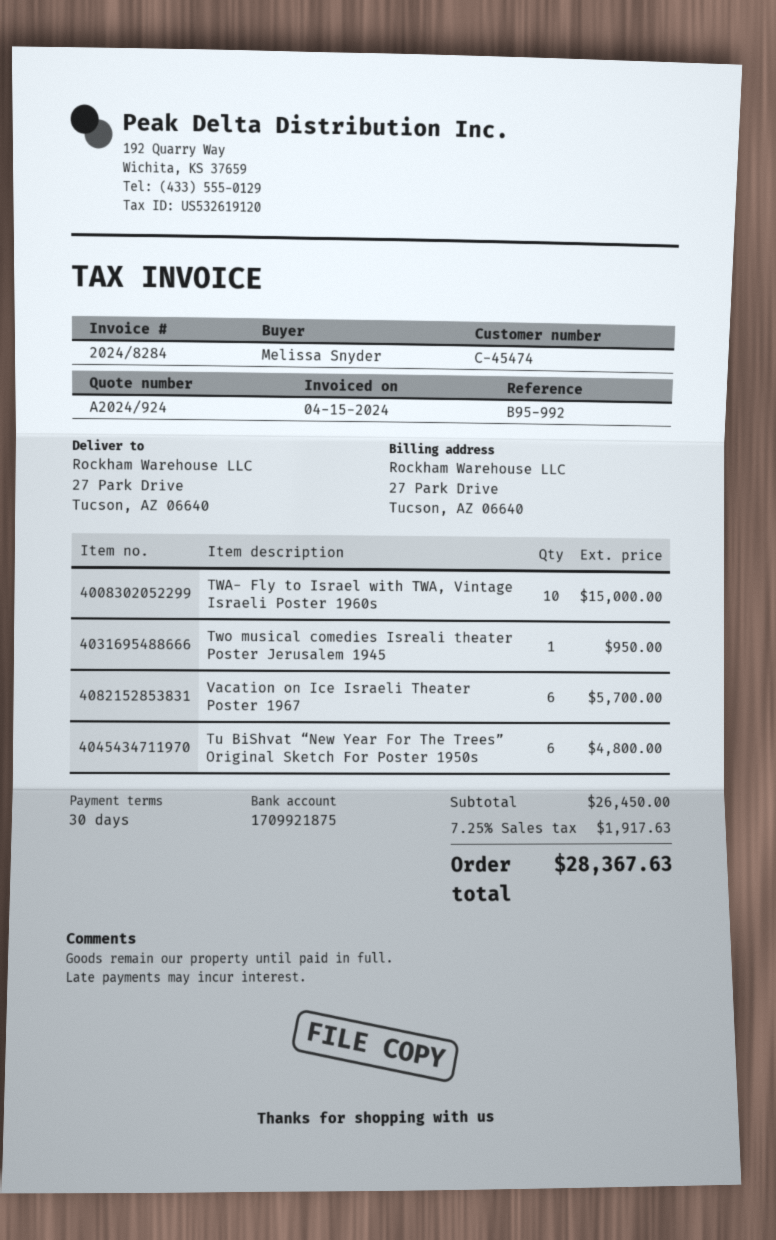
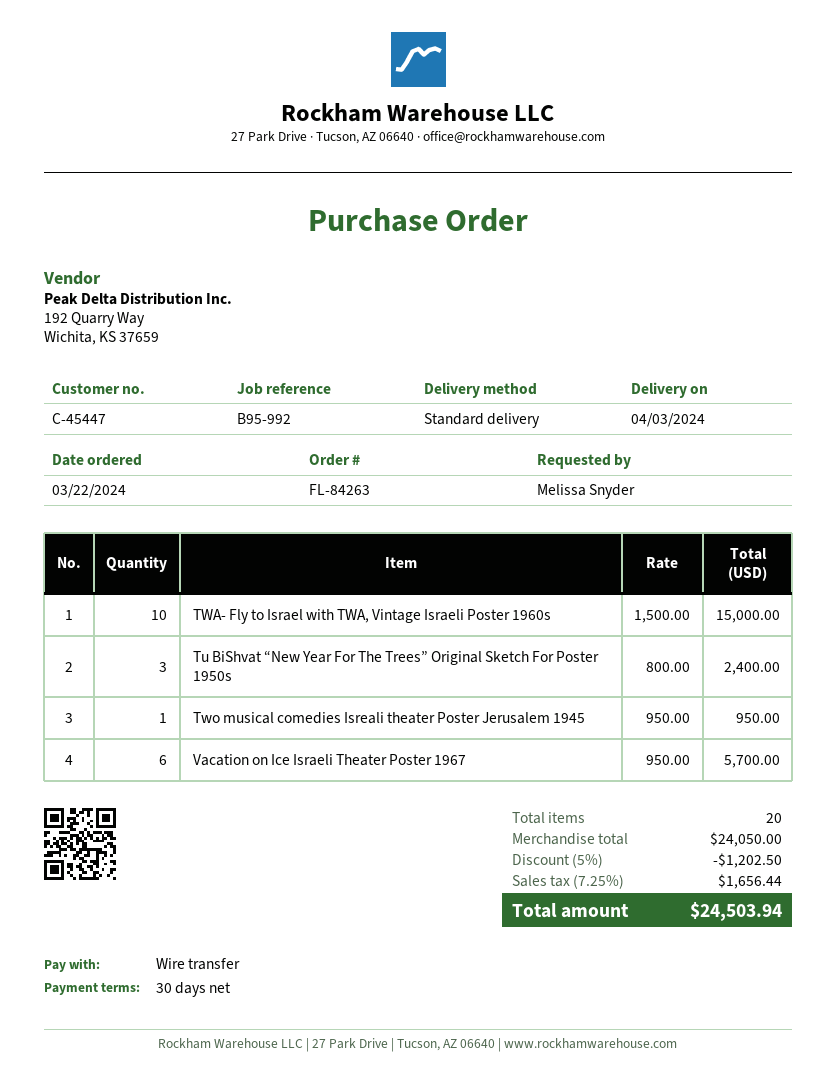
customer number: C-45474 -> C-45447
Tu BiShvat “New Year For The Trees” Original Sketch For Poster 1950s: 6 for 4800.00 -> 3 for 2400.00
subtotal: 26450.00 -> 24050.00
discount: none -> 5% = 1202.50
tax: 7.25% = 1917.63 -> 7.25% = 1656.44
total: 28367.63 -> 24503.94

